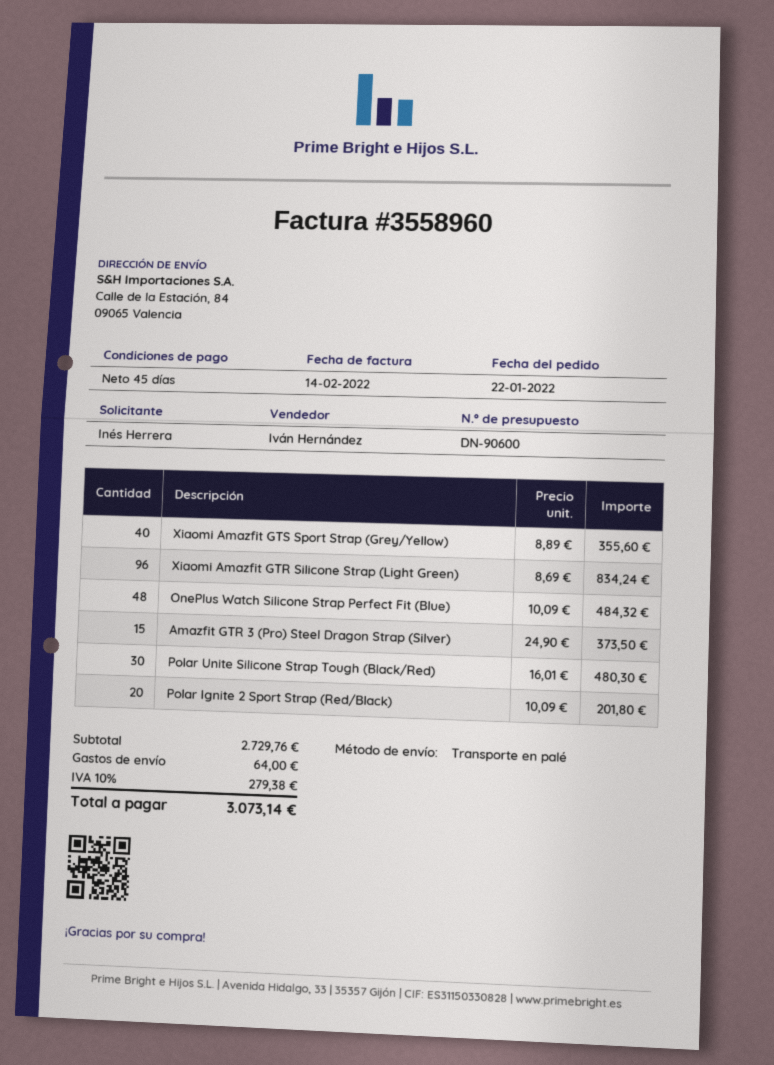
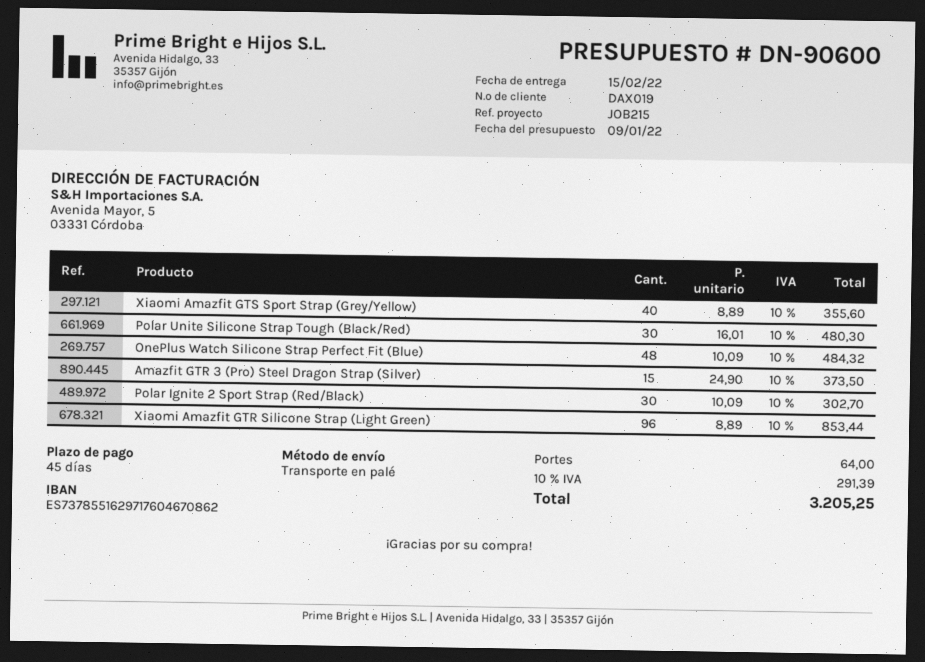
Xiaomi Amazfit GTR Silicone Strap (Light Green): 96 x 8.69 = 834.24 -> 96 x 8.89 = 853.44
Polar Ignite 2 Sport Strap (Red/Black): 20 x 10.09 = 201.80 -> 30 x 10.09 = 302.70
tax: 10% = 279.38 -> 10% = 291.39
total: 3073.14 -> 3205.25

